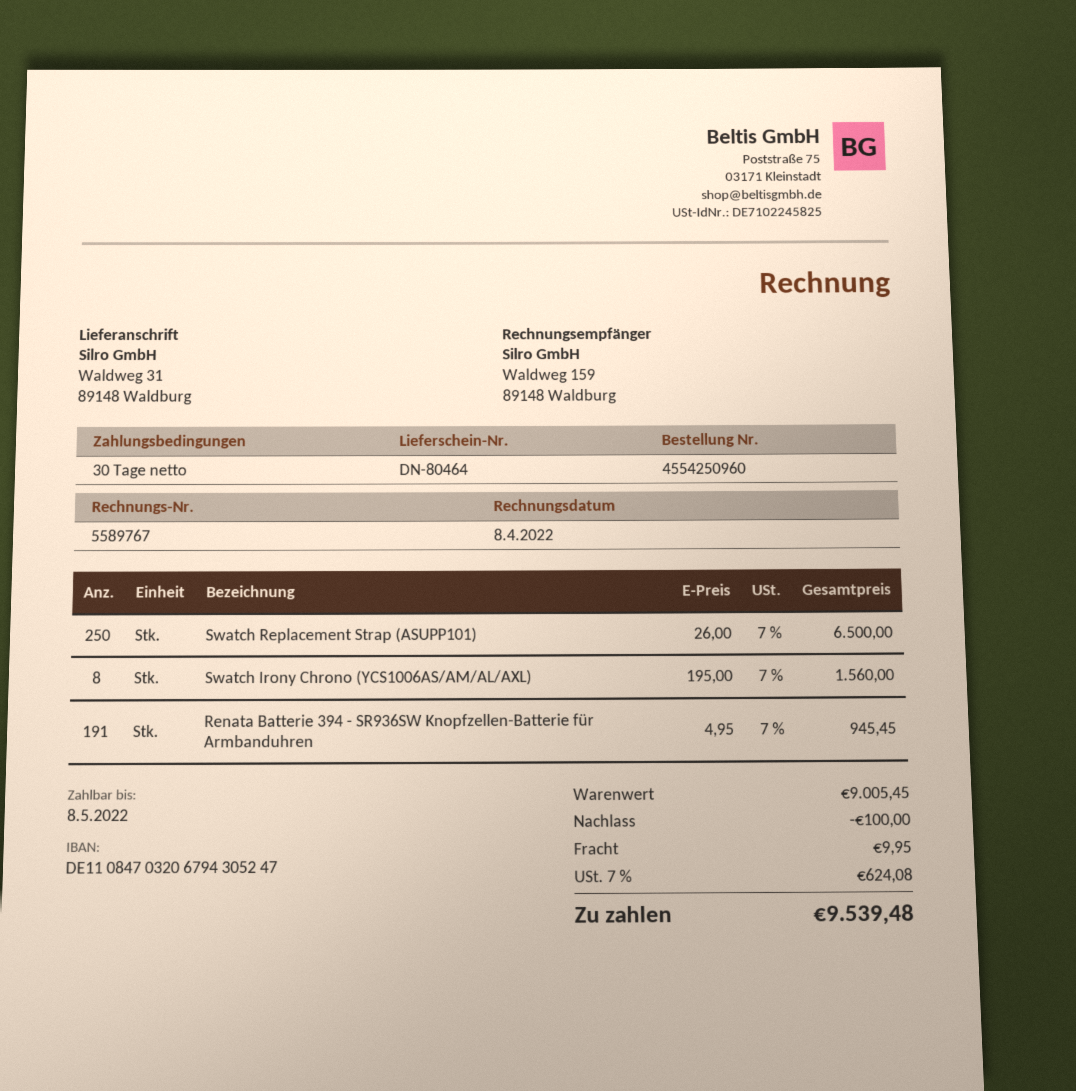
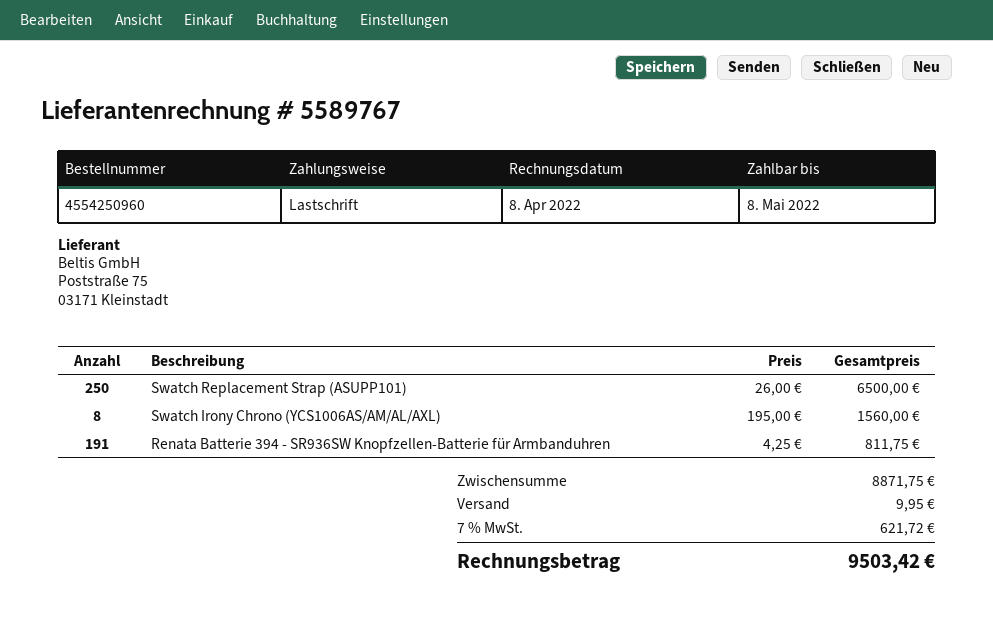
Renata Batterie 394 - SR936SW Knopfzellen-Batterie für Armbanduhren: 191 x 4.95 = 945.45 -> 191 x 4.25 = 811.75
subtotal: 9005.45 -> 8871.75
discount: 100.00 -> none
tax: 7% = 624.08 -> 7% = 621.72
total: 9539.48 -> 9503.42

